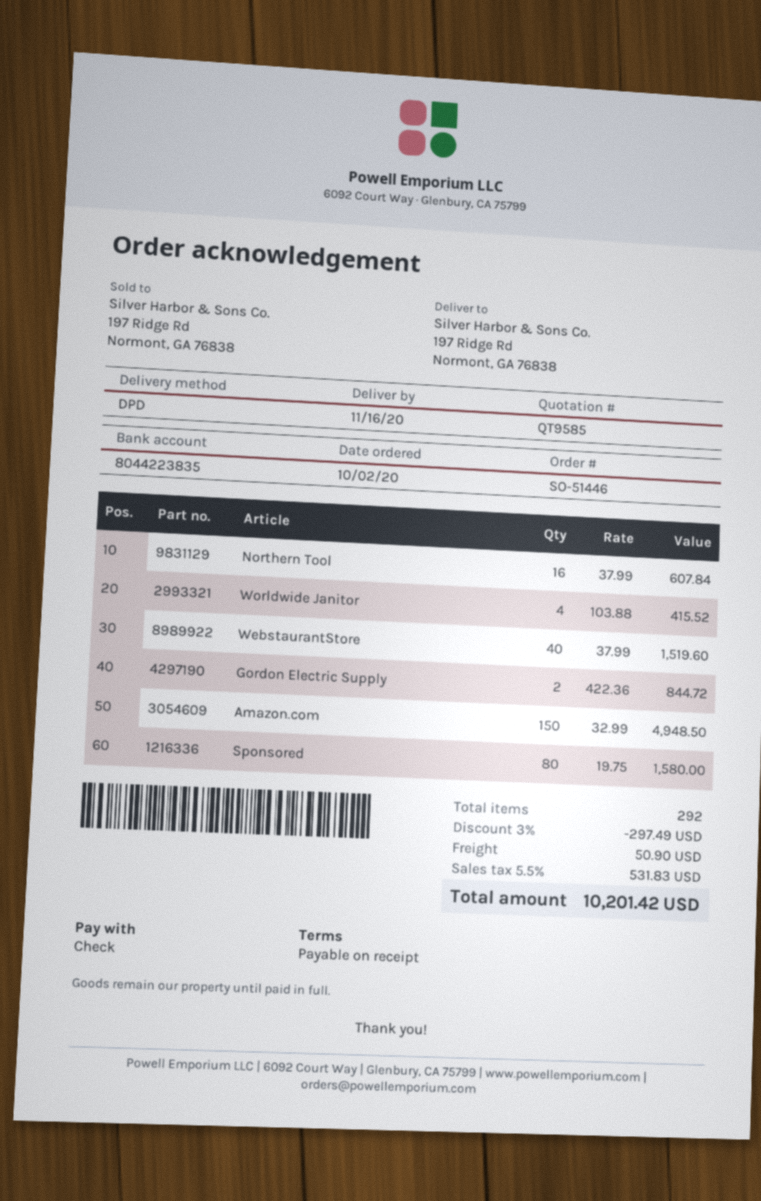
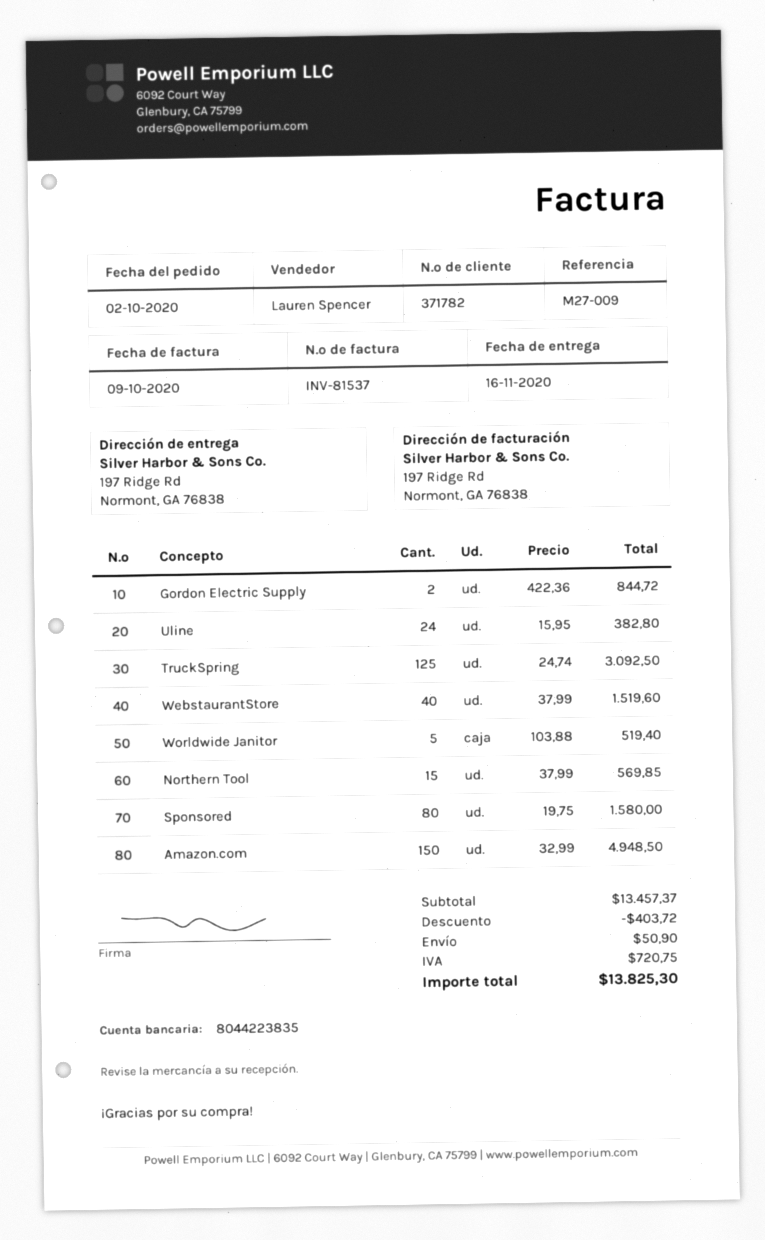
Northern Tool: 16 x 37.99 = 607.84 -> 15 x 37.99 = 569.85
Worldwide Janitor: 4 x 103.88 = 415.52 -> 5 x 103.88 = 519.40
Uline: none -> 24 x 15.95 = 382.80
TruckSpring: none -> 125 x 24.74 = 3092.50
discount: 297.49 -> 403.72
tax: 531.83 -> 720.75
total: 10201.42 -> 13825.30

